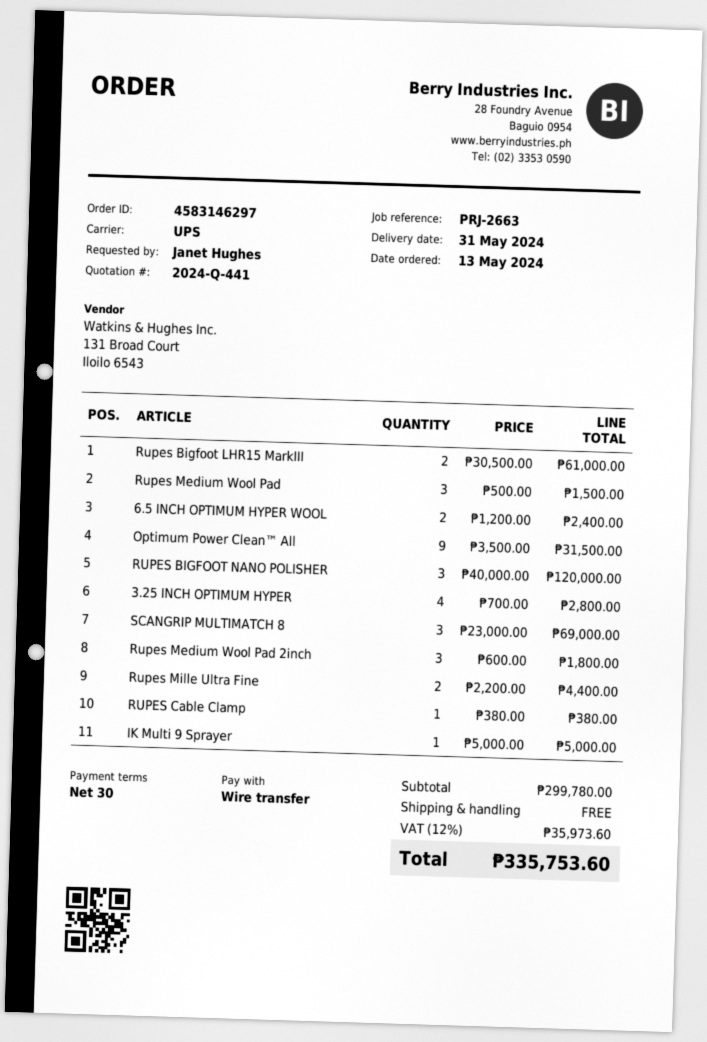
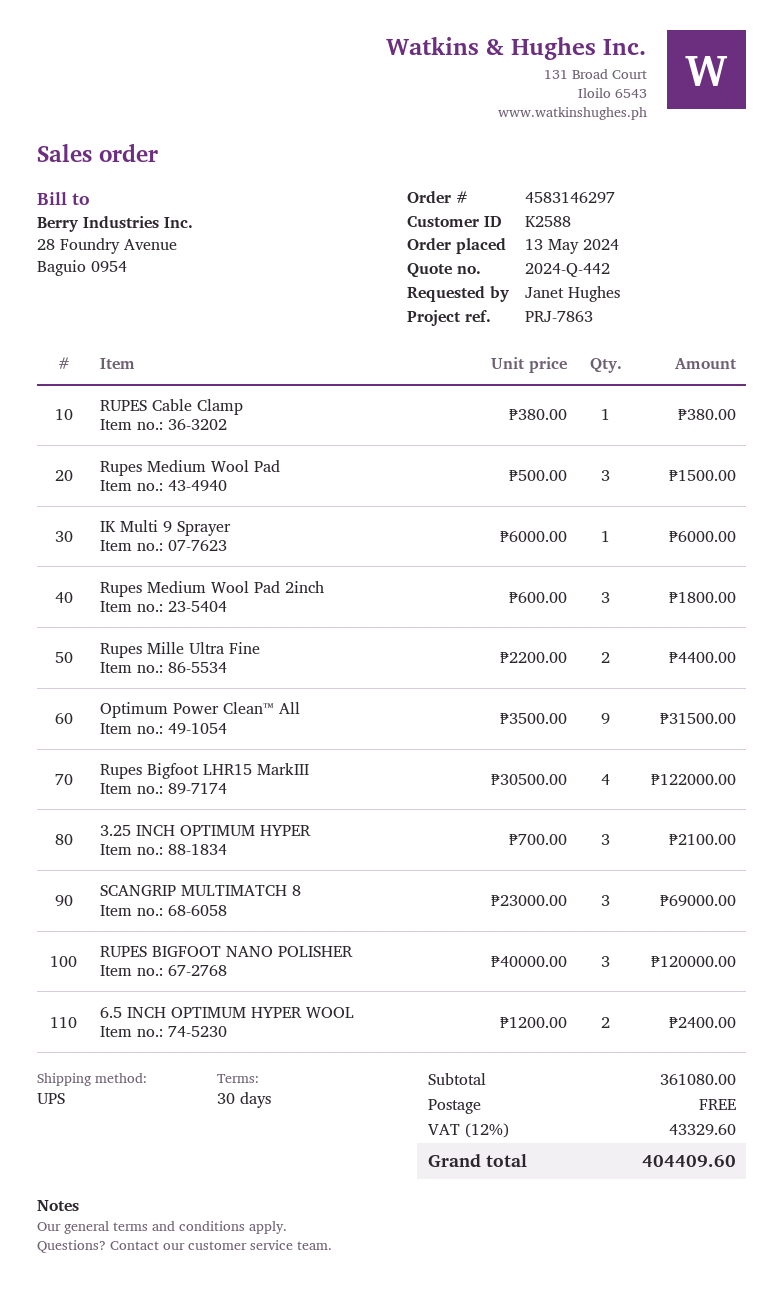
quote number: 2024-Q-441 -> 2024-Q-442
reference: PRJ-2663 -> PRJ-7863
Rupes Bigfoot LHR15 MarkIII: 2 x 30500.00 = 61000.00 -> 4 x 30500.00 = 122000.00
3.25 INCH OPTIMUM HYPER: 4 x 700.00 = 2800.00 -> 3 x 700.00 = 2100.00
IK Multi 9 Sprayer: 1 x 5000.00 = 5000.00 -> 1 x 6000.00 = 6000.00
subtotal: 299780.00 -> 361080.00
tax: 12% = 35973.60 -> 12% = 43329.60
total: 335753.60 -> 404409.60

